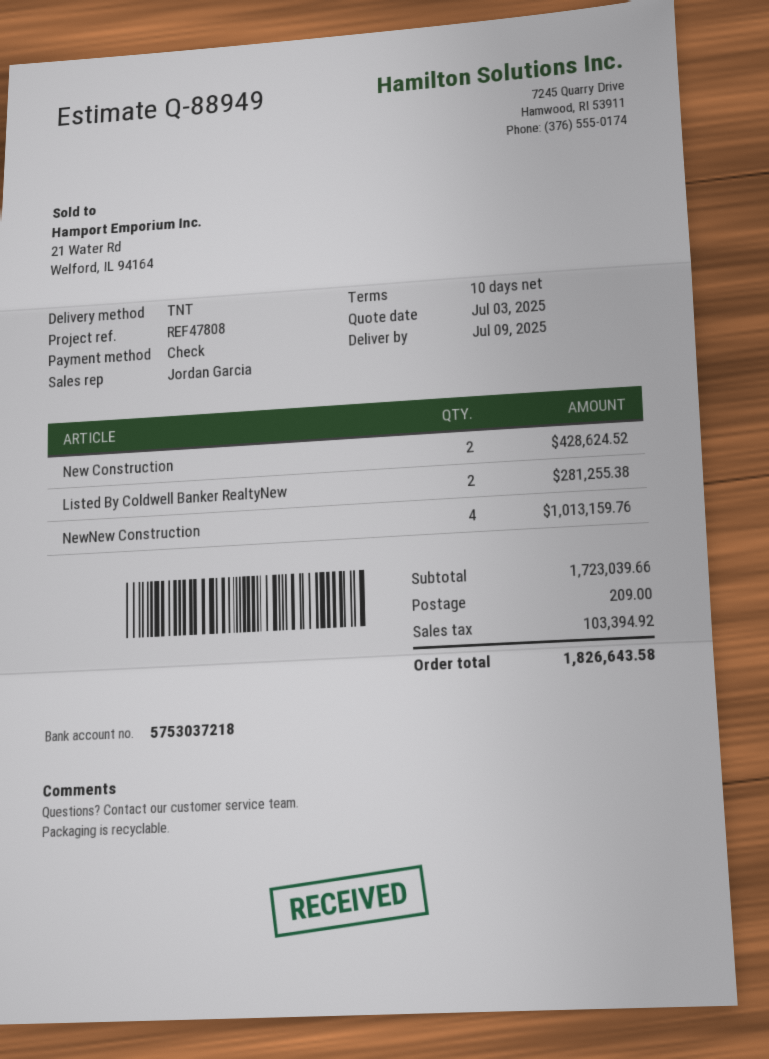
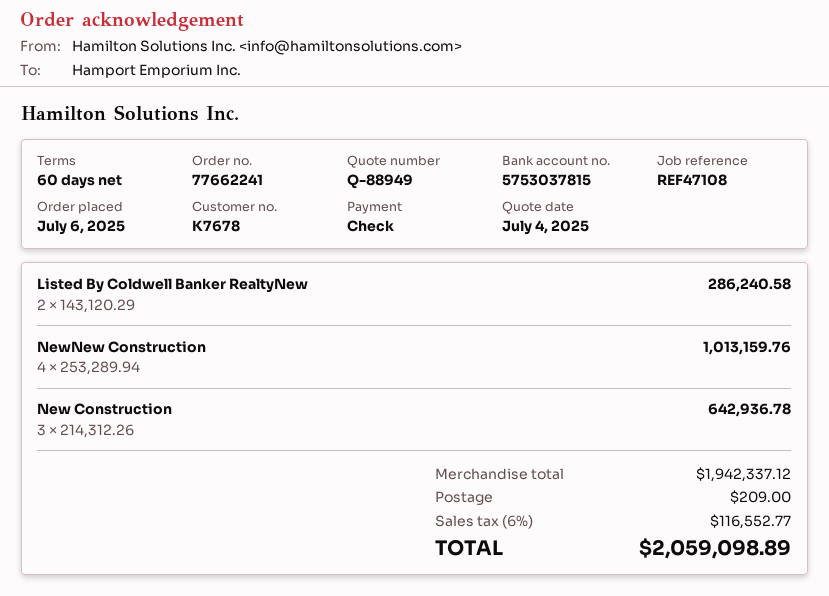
quote date: 2025-07-03 -> 2025-07-04
payment terms: 10 days -> 60 days
reference: REF47808 -> REF47108
bank account: 5753037218 -> 5753037815
New Construction: 2 for 428624.52 -> 3 for 642936.78
Listed By Coldwell Banker RealtyNew: 2 for 281255.38 -> 2 for 286240.58
subtotal: 1723039.66 -> 1942337.12
tax: 103394.92 -> 116552.77
total: 1826643.58 -> 2059098.89

